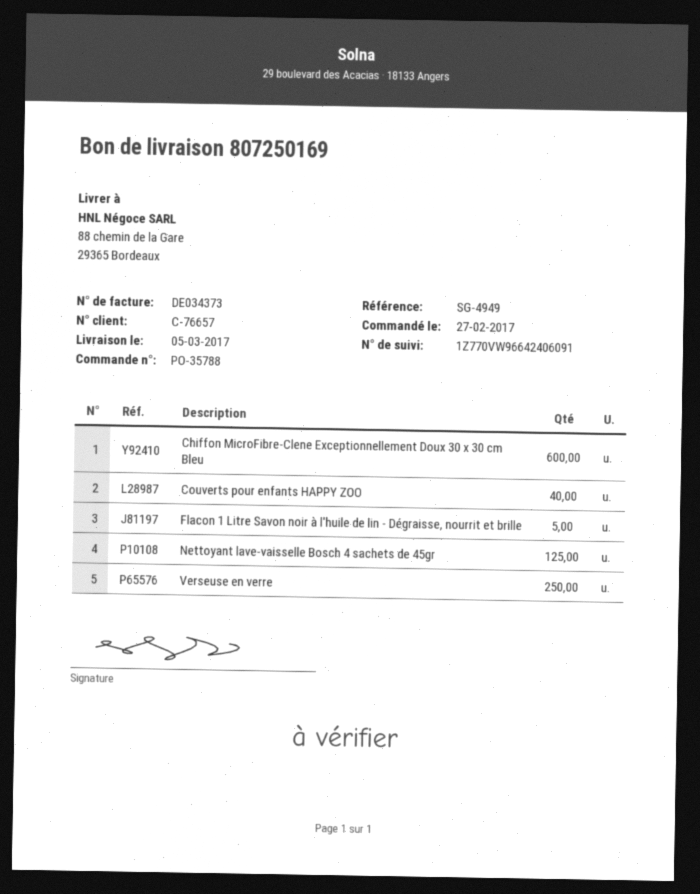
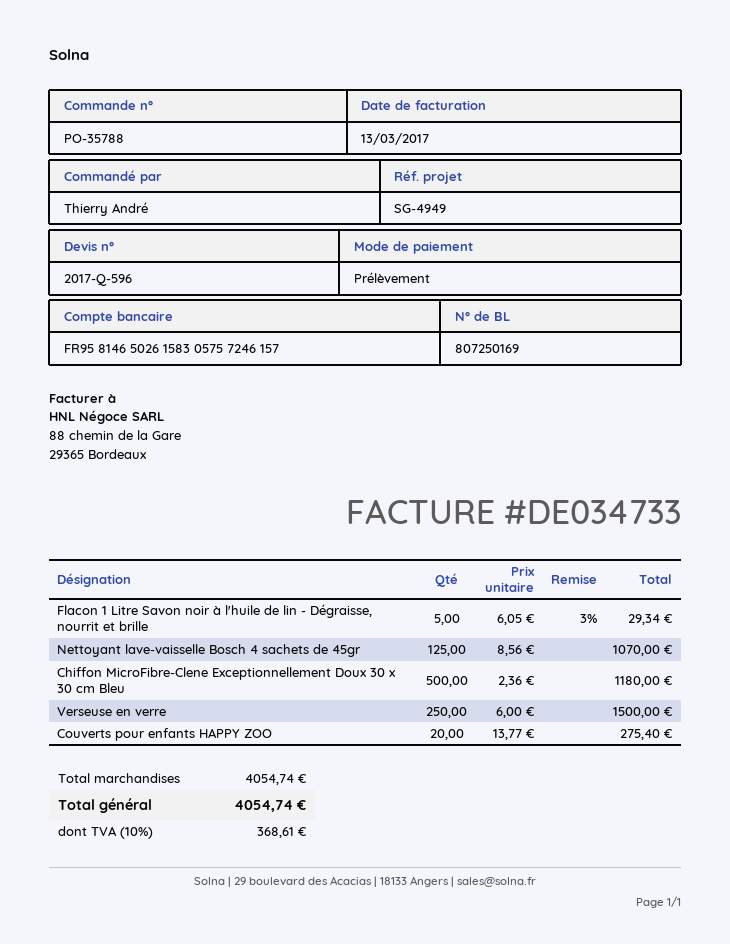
invoice number: DE034373 -> DE034733
Chiffon MicroFibre-Clene Exceptionnellement Doux 30 x 30 cm Bleu: 600 -> 500
Couverts pour enfants HAPPY ZOO: 40 -> 20

